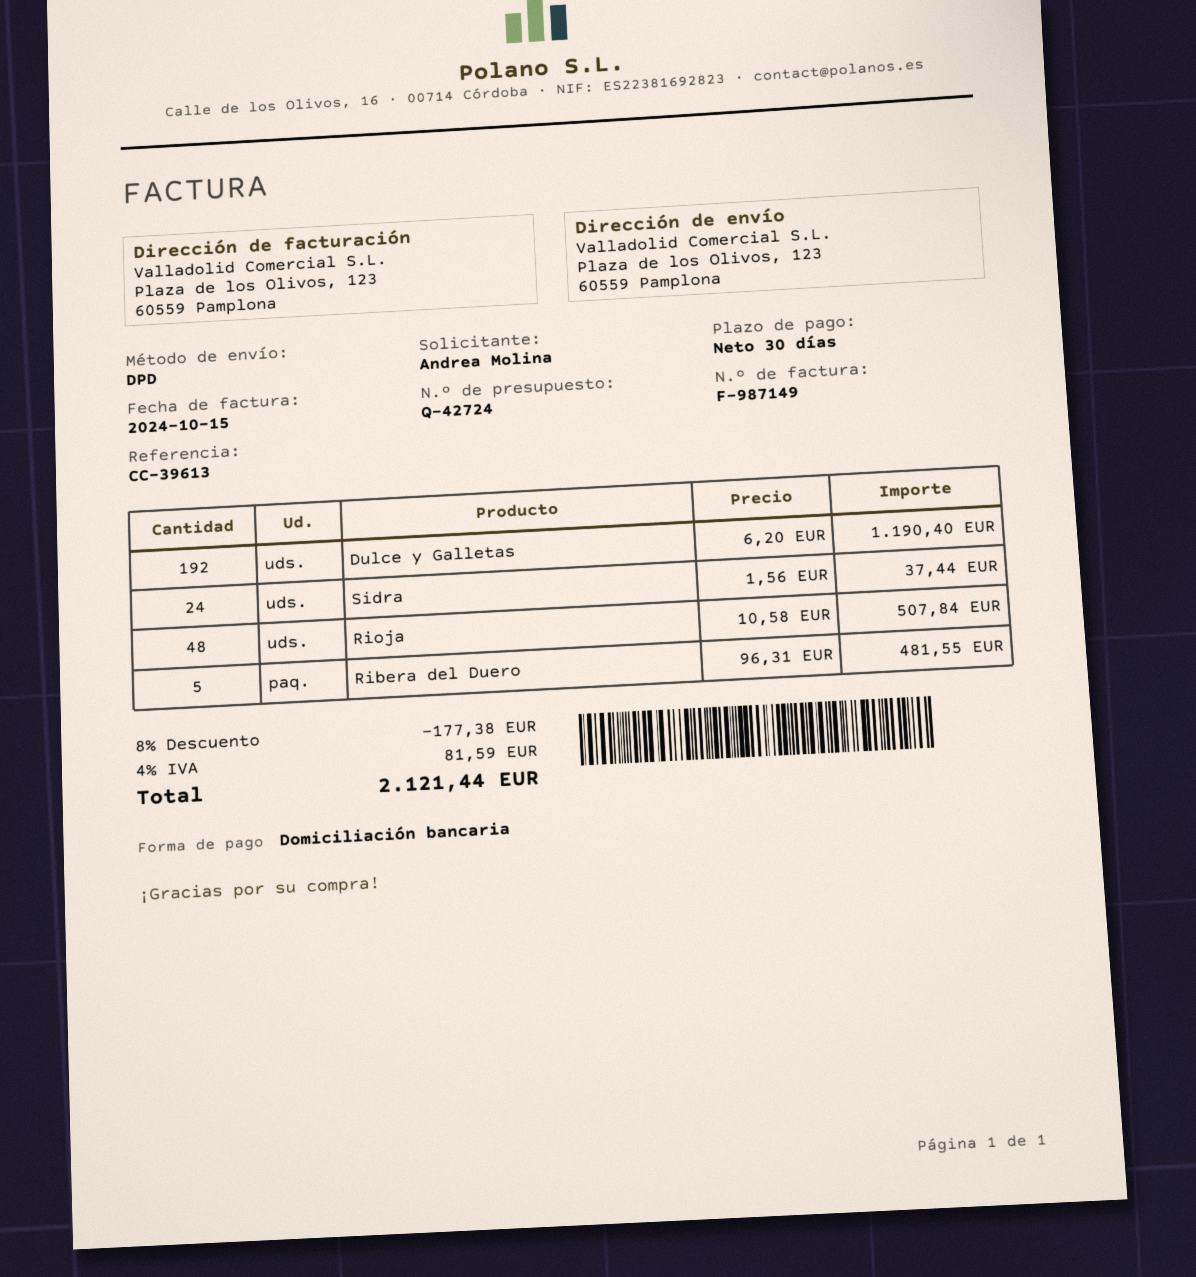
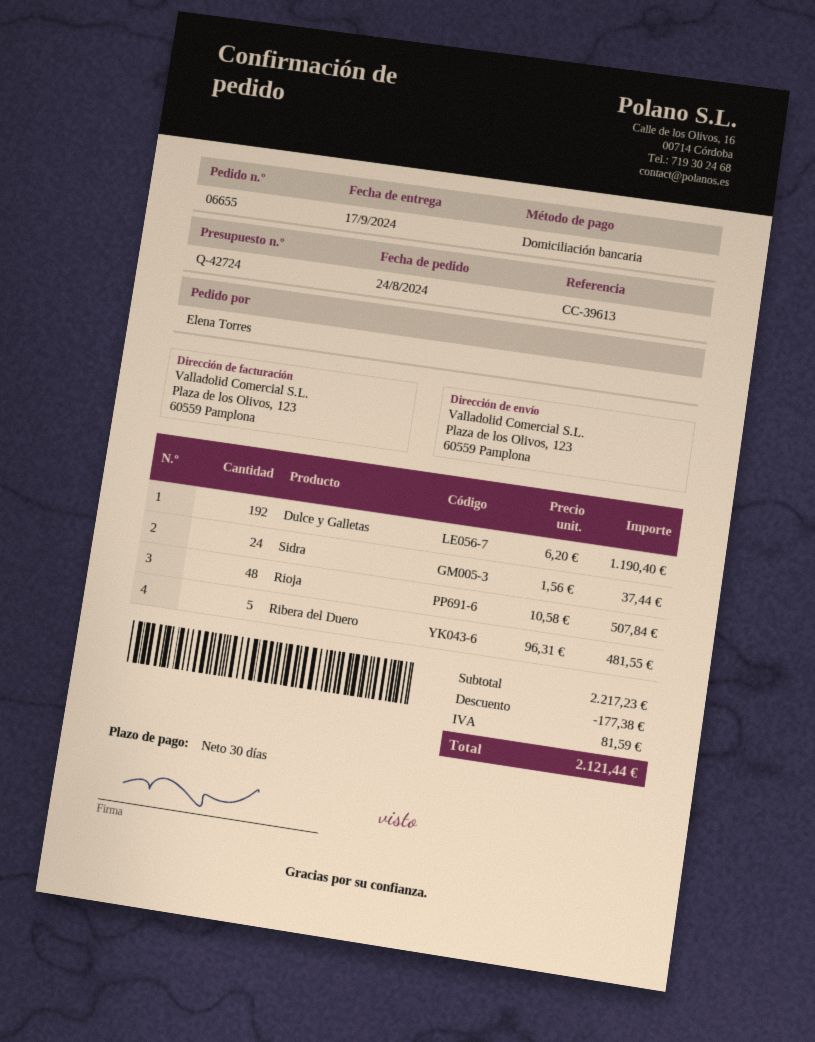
ordered by: Andrea Molina -> Elena Torres

